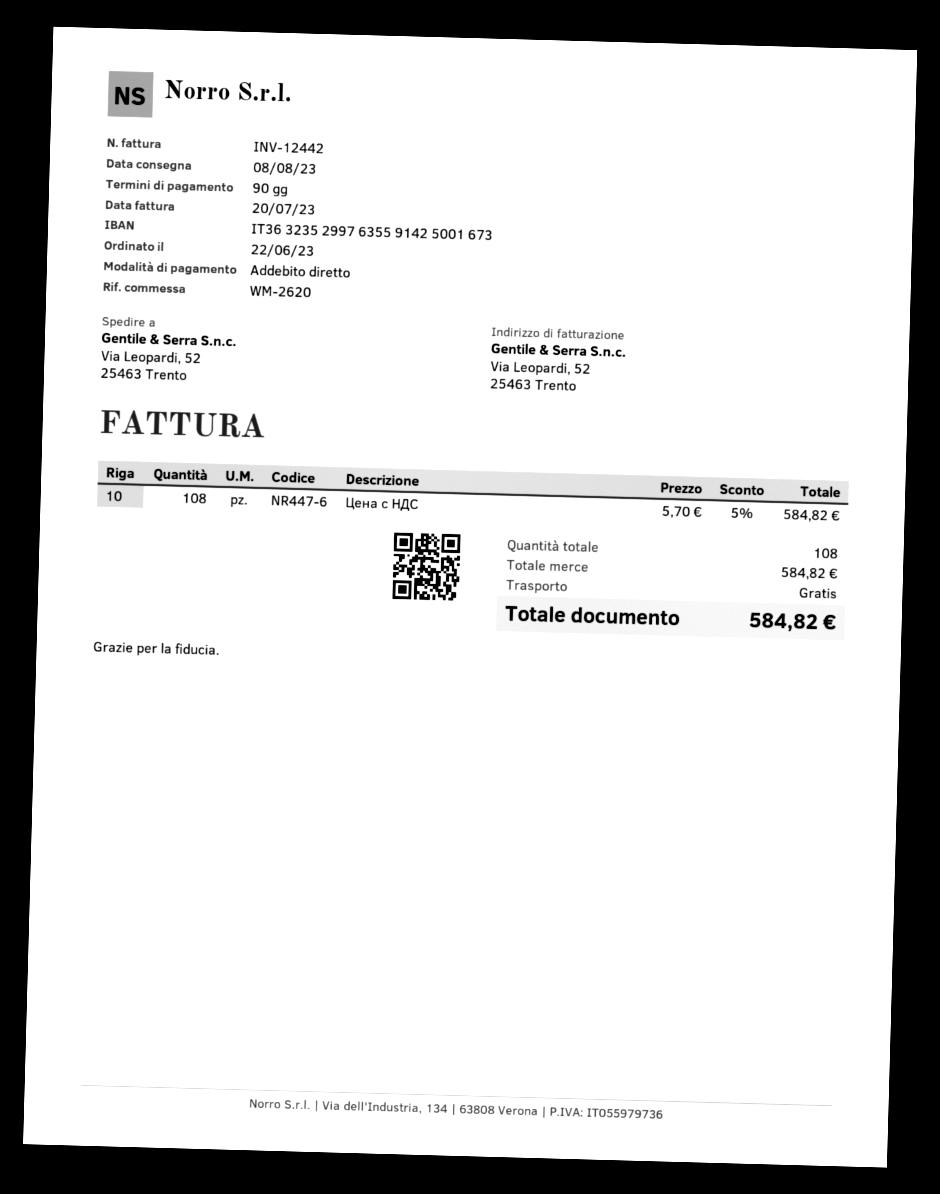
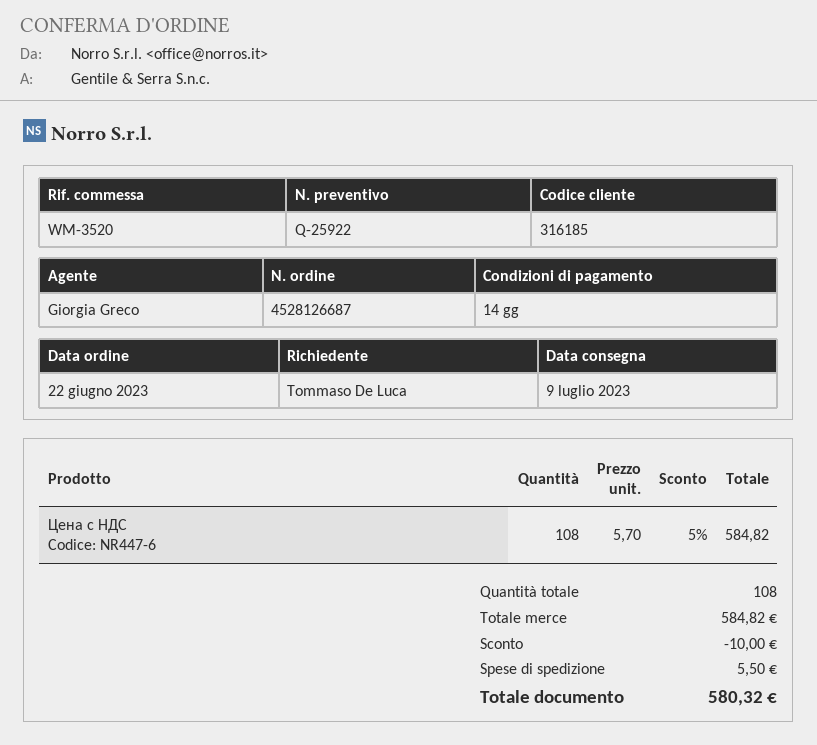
delivery date: 2023-08-08 -> 2023-07-09
payment terms: 90 days -> 14 days
reference: WM-2620 -> WM-3520
discount: none -> 10.00
shipping: 0.00 -> 5.50
total: 584.82 -> 580.32

